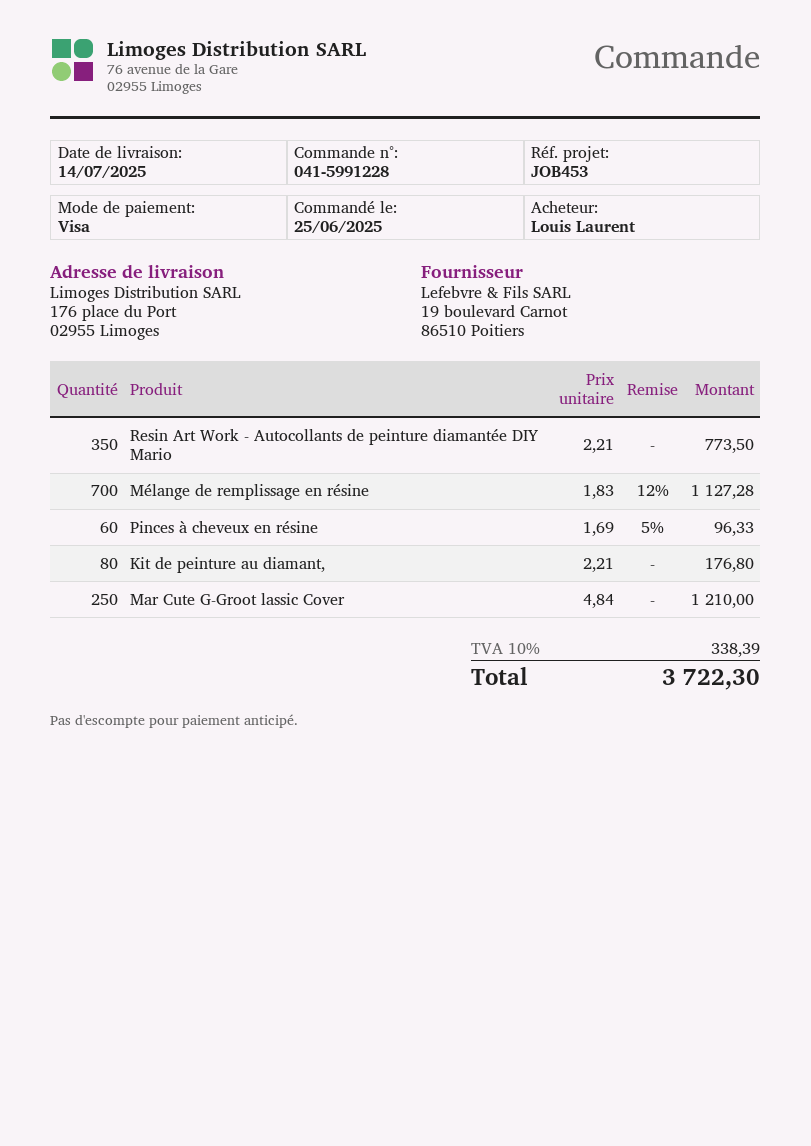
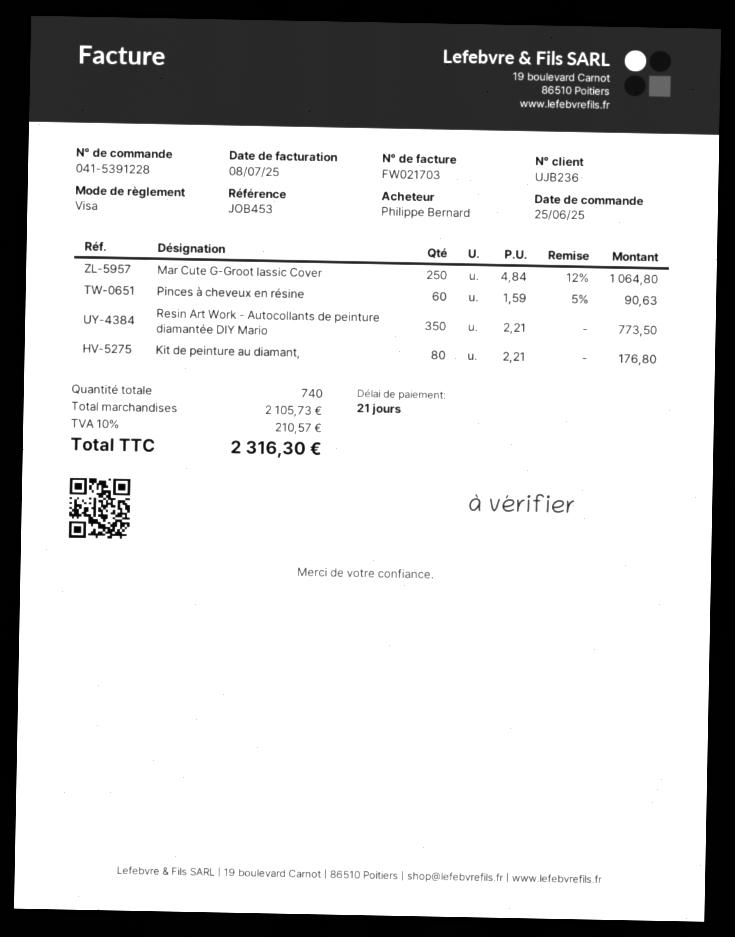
order number: 041-5991228 -> 041-5391228
ordered by: Louis Laurent -> Philippe Bernard
Mélange de remplissage en résine: 700 x 1.83 - 12% = 1127.28 -> none
Pinces à cheveux en résine: 60 x 1.69 - 5% = 96.33 -> 60 x 1.59 - 5% = 90.63
Mar Cute G-Groot lassic Cover: 250 x 4.84 = 1210.00 -> 250 x 4.84 - 12% = 1064.80
tax: 10% = 338.39 -> 10% = 210.57
total: 3722.30 -> 2316.30

